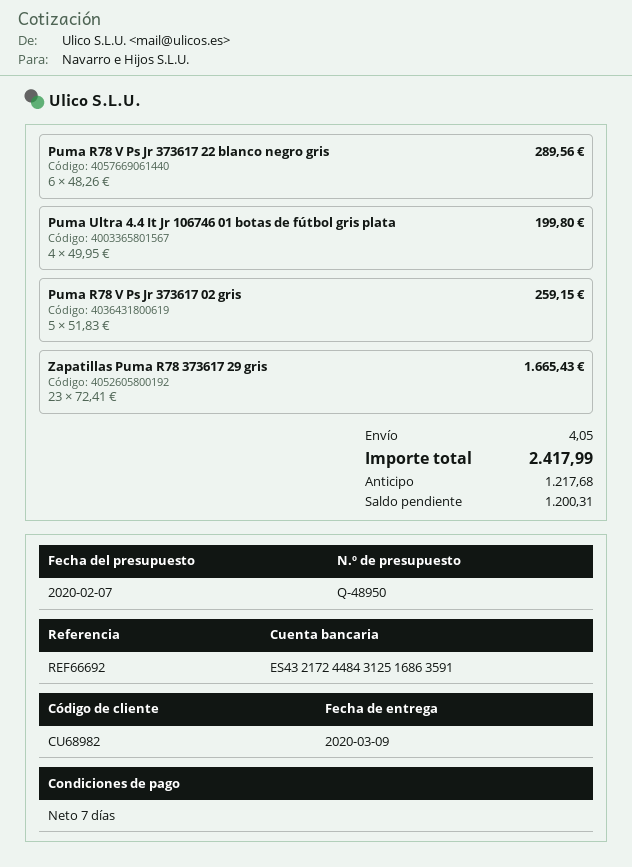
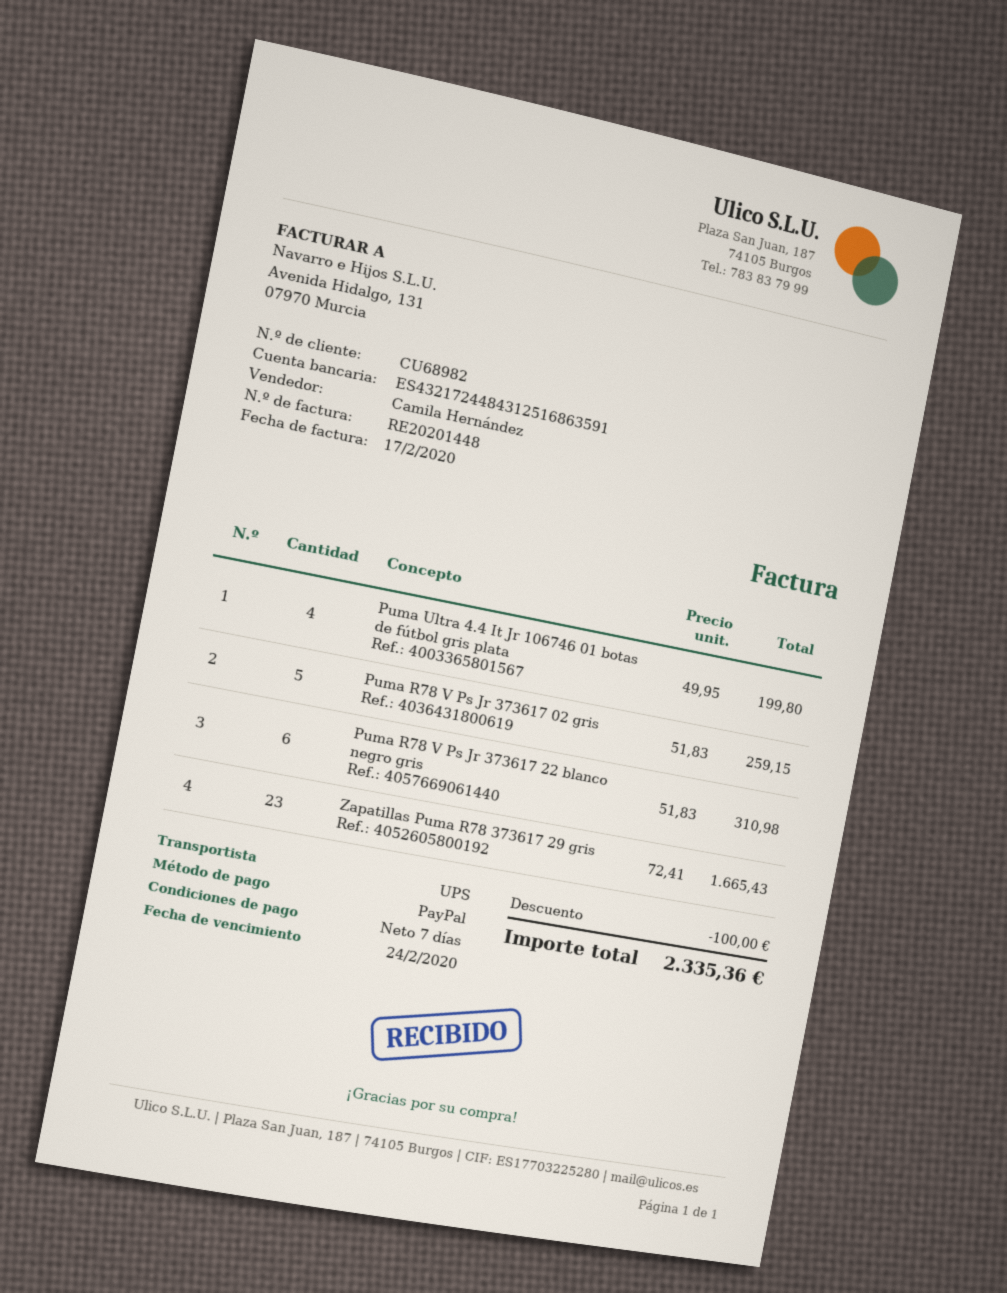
Puma R78 V Ps Jr 373617 22 blanco negro gris: 6 x 48.26 = 289.56 -> 6 x 51.83 = 310.98
discount: none -> 100.00
shipping: 4.05 -> none
total: 2417.99 -> 2335.36

